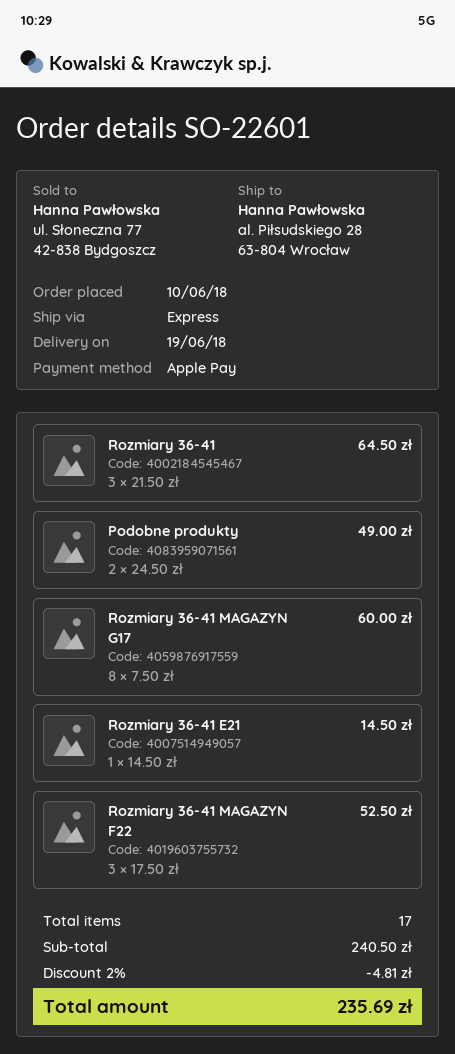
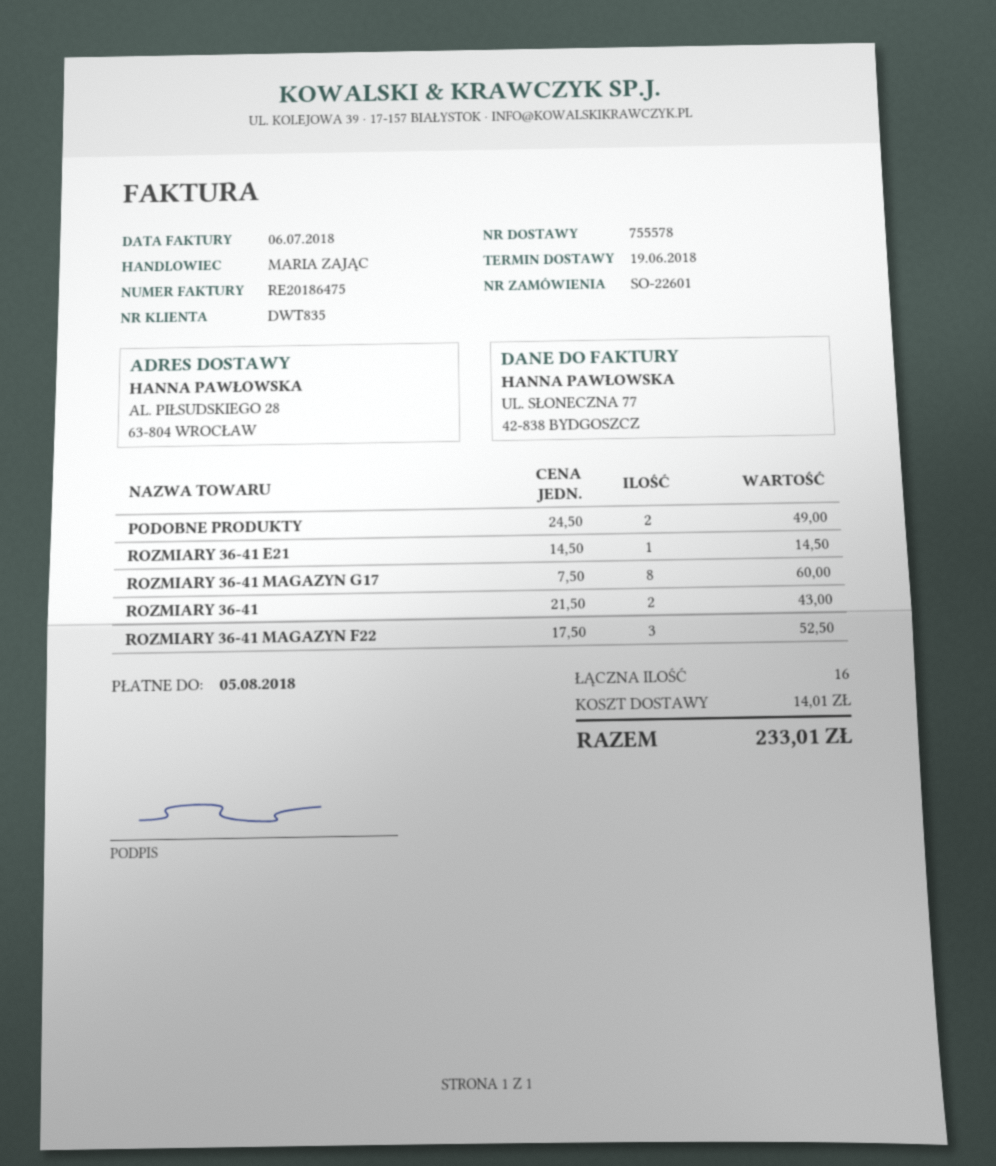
Rozmiary 36-41: 3 x 21.50 = 64.50 -> 2 x 21.50 = 43.00
total quantity: 17 -> 16
discount: 2% = 4.81 -> none
shipping: none -> 14.01
total: 235.69 -> 233.01

